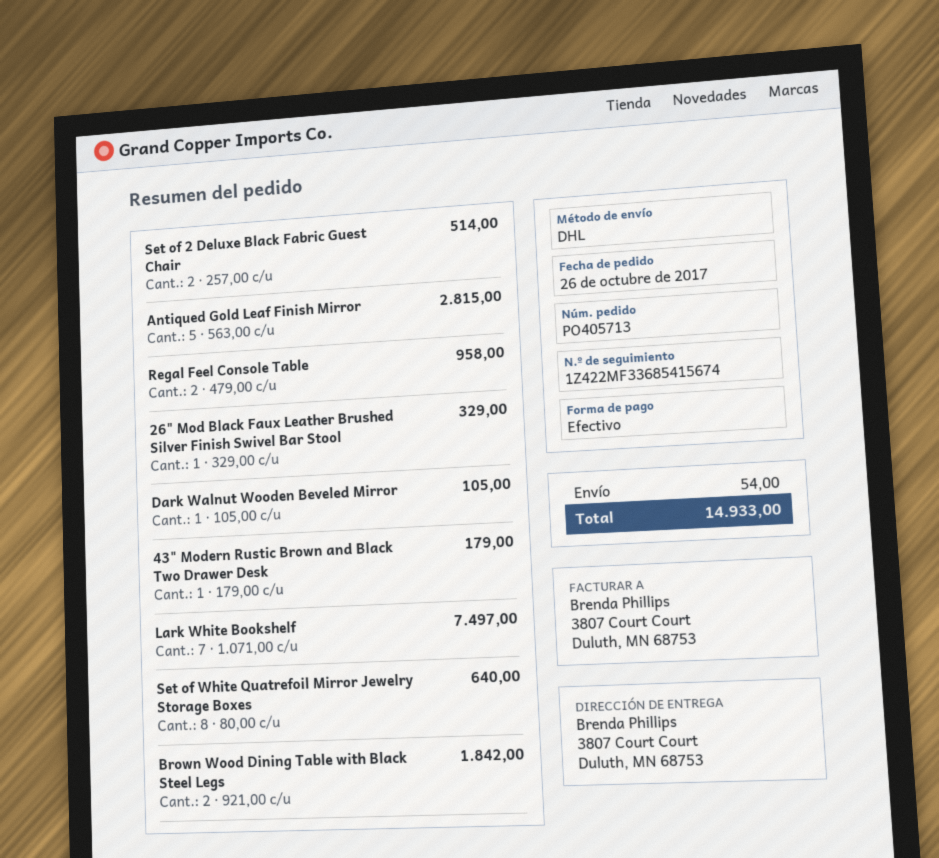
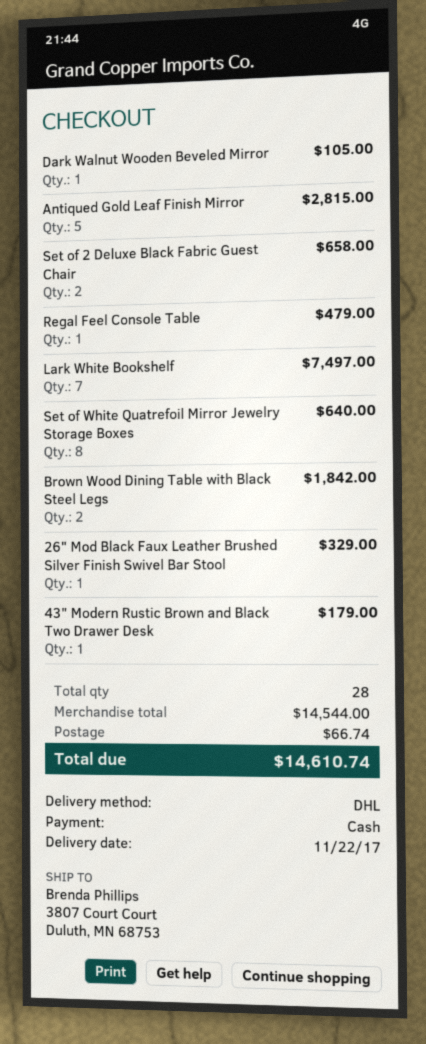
Set of 2 Deluxe Black Fabric Guest Chair: 2 for 514.00 -> 2 for 658.00
Regal Feel Console Table: 2 for 958.00 -> 1 for 479.00
shipping: 54.00 -> 66.74
total: 14933.00 -> 14610.74

